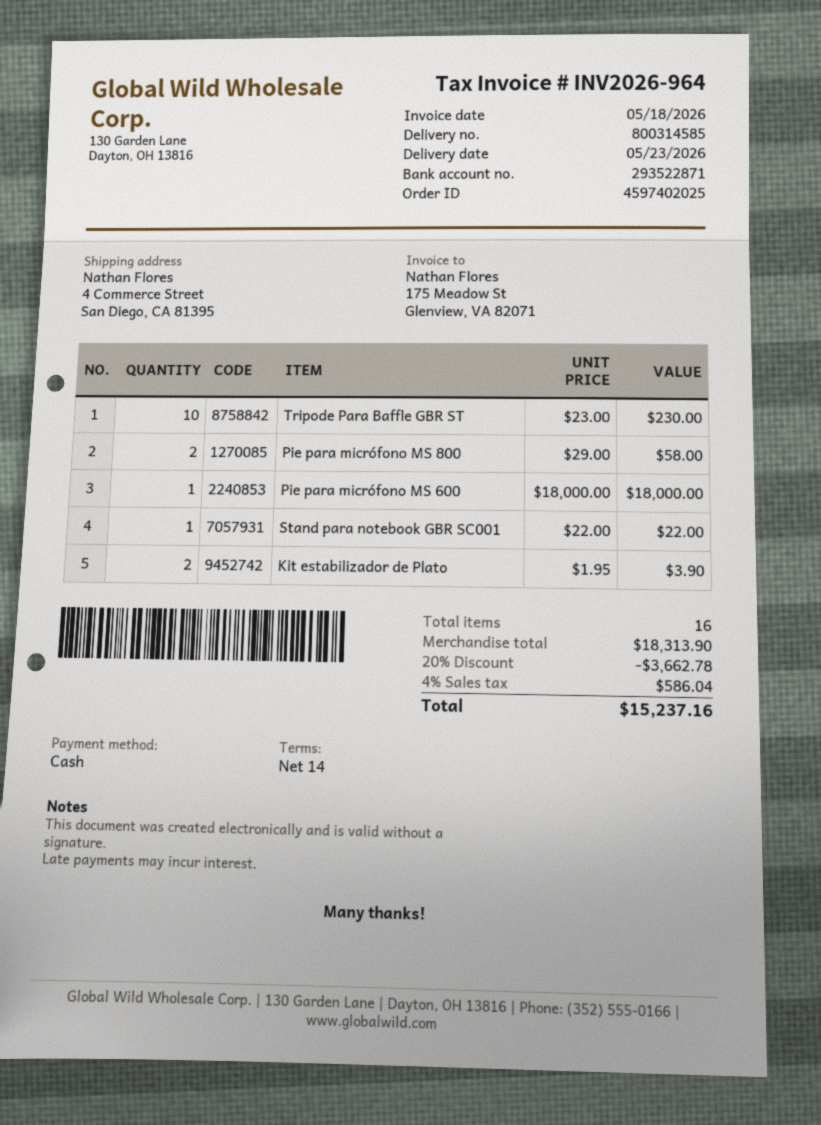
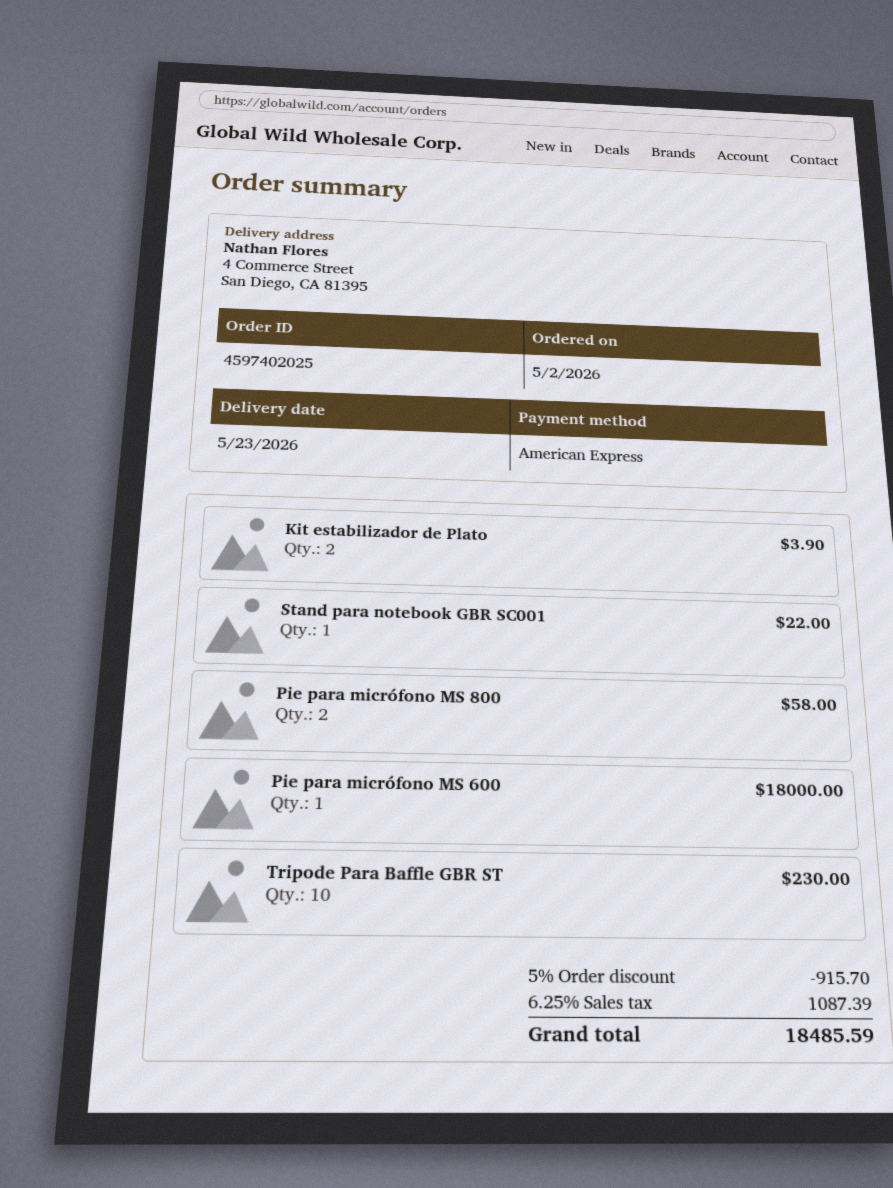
payment method: cash -> American Express
discount: 20% = 3662.78 -> 5% = 915.70
tax: 4% = 586.04 -> 6.25% = 1087.39
total: 15237.16 -> 18485.59

